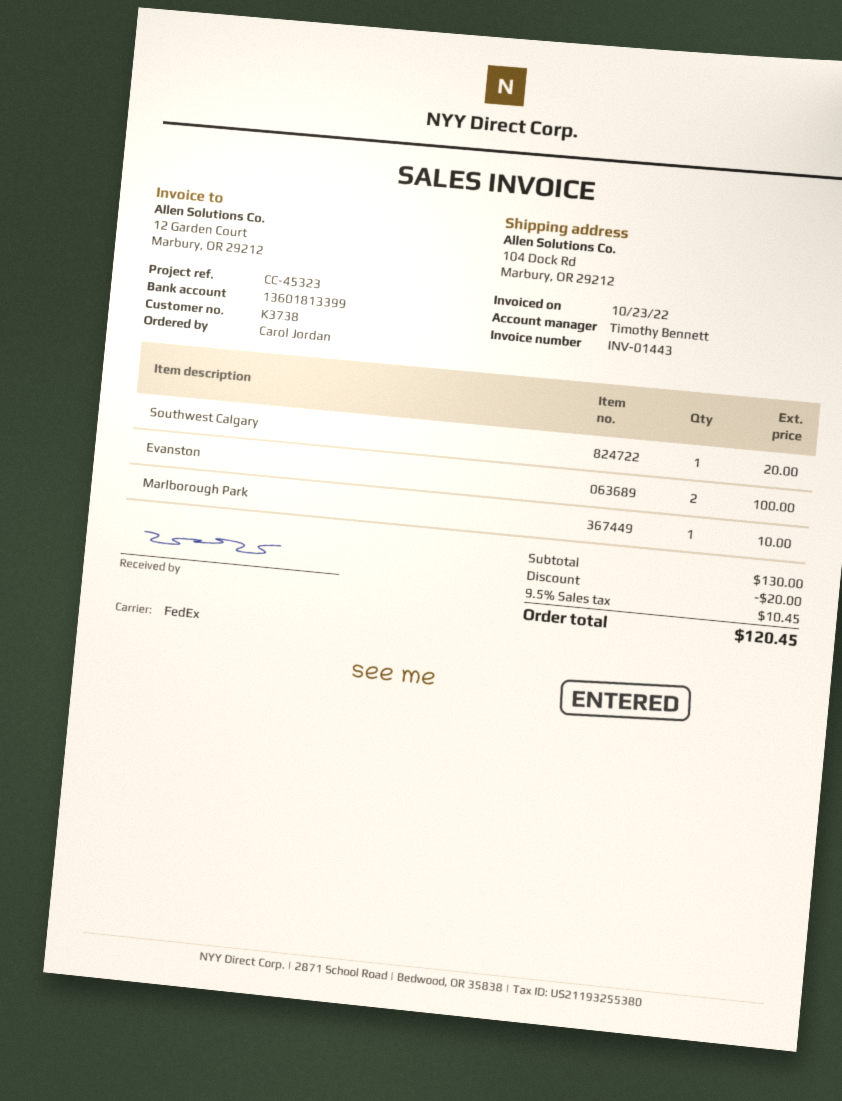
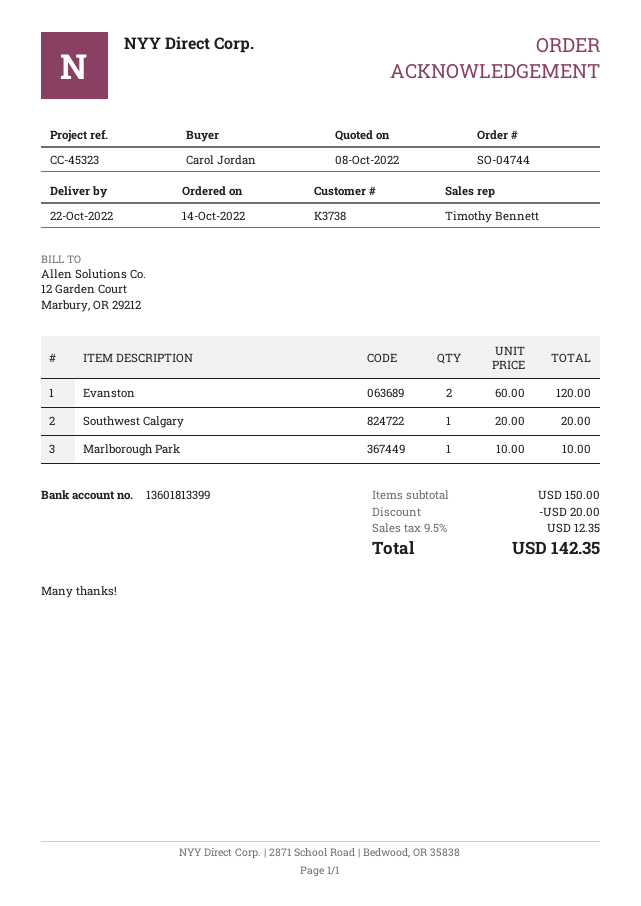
Evanston: 2 for 100.00 -> 2 for 120.00
subtotal: 130.00 -> 150.00
tax: 9.5% = 10.45 -> 9.5% = 12.35
total: 120.45 -> 142.35

